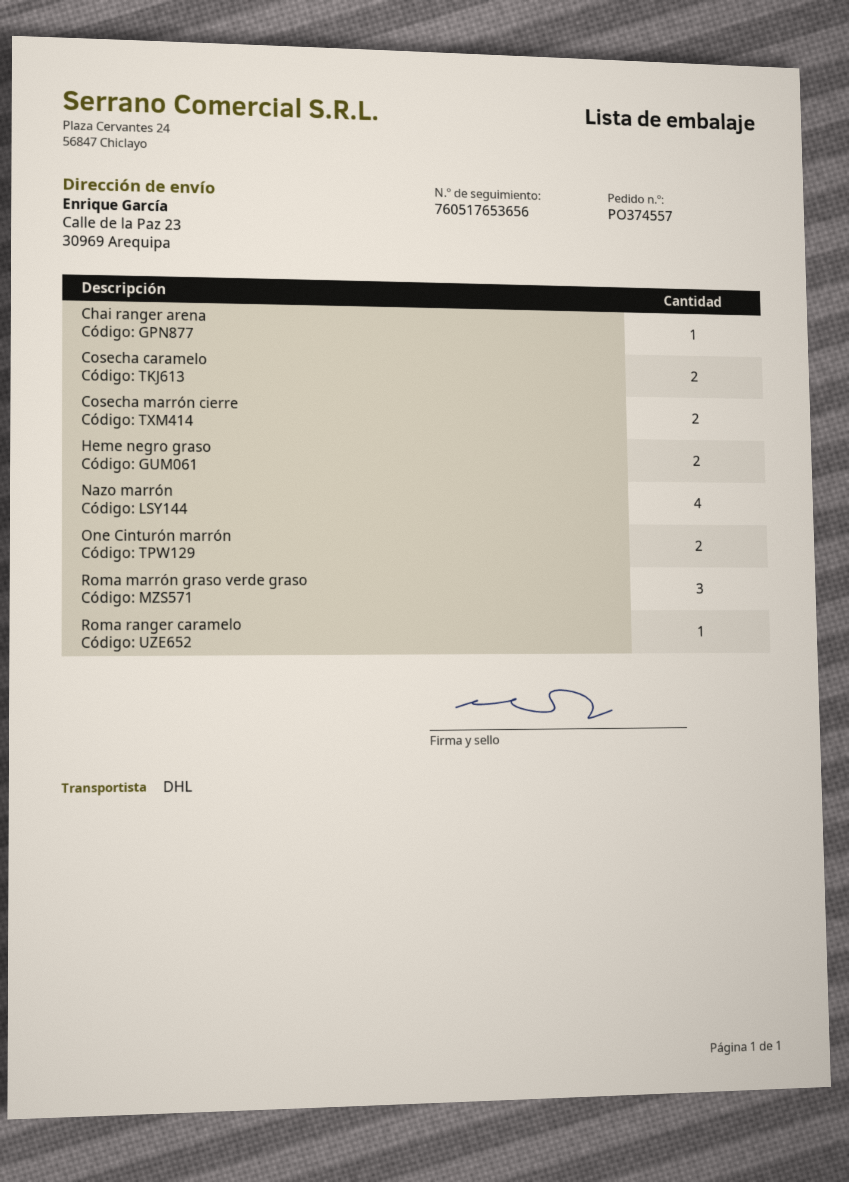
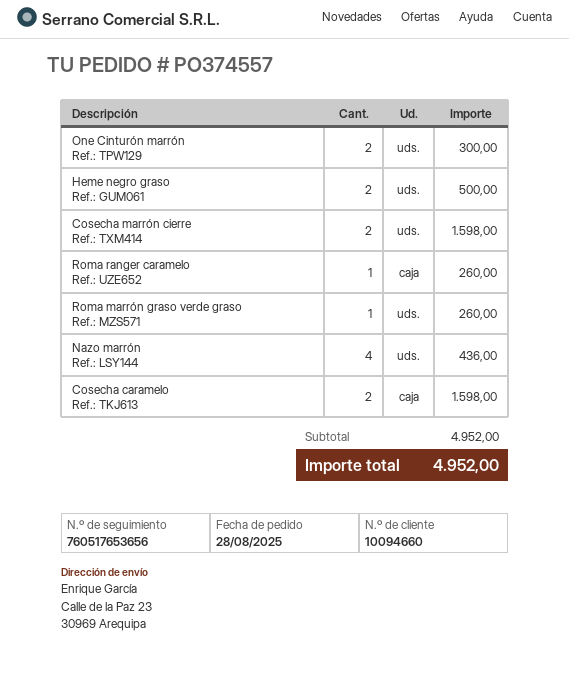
Chai ranger arena: 1 -> none
Roma marrón graso verde graso: 3 -> 1

